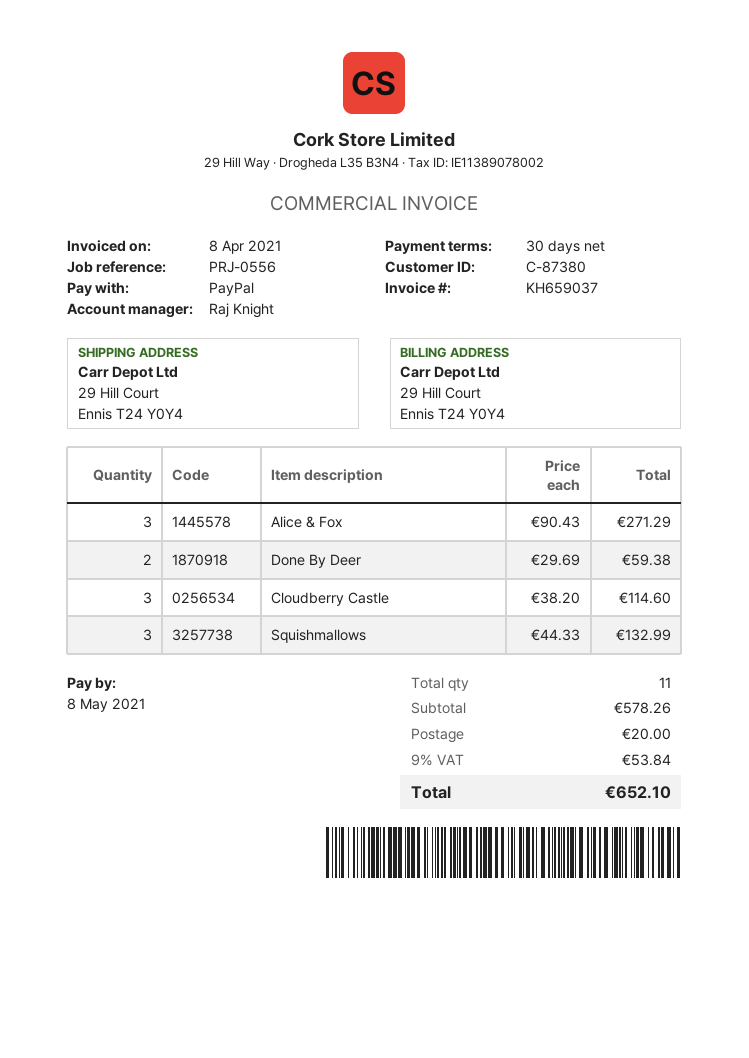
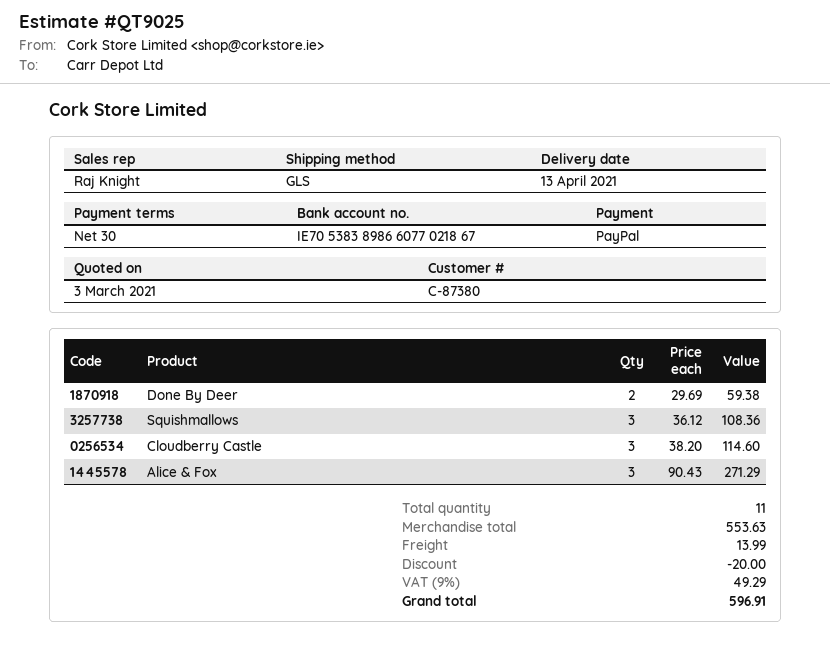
Squishmallows: 3 x 44.33 = 132.99 -> 3 x 36.12 = 108.36
subtotal: 578.26 -> 553.63
discount: none -> 20.00
shipping: 20.00 -> 13.99
tax: 9% = 53.84 -> 9% = 49.29
total: 652.10 -> 596.91

